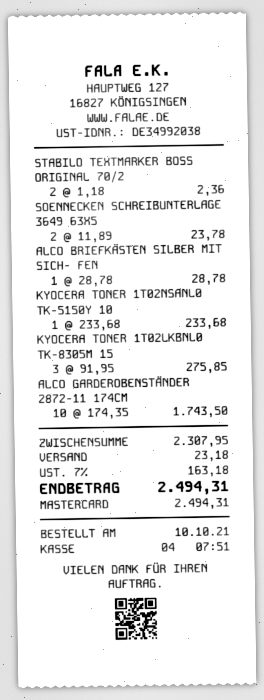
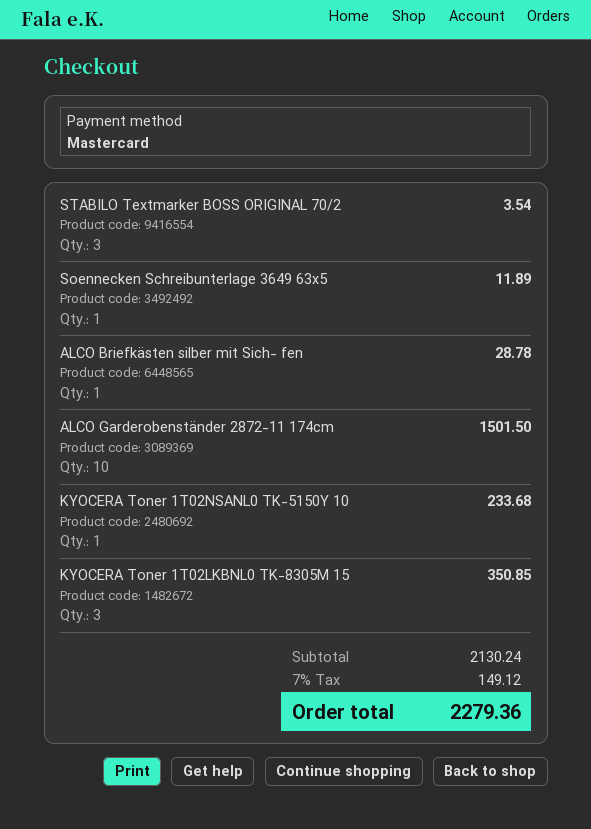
STABILO TEXTMARKER BOSS ORIGINAL 70/2: 2 for 2.36 -> 3 for 3.54
SOENNECKEN SCHREIBUNTERLAGE 3649 63X5: 2 for 23.78 -> 1 for 11.89
KYOCERA TONER 1T02LKBNL0 TK-8305M 15: 3 for 275.85 -> 3 for 350.85
ALCO GARDEROBENSTÄNDER 2872-11 174CM: 10 for 1743.50 -> 10 for 1501.50
subtotal: 2307.95 -> 2130.24
shipping: 23.18 -> none
tax: 7% = 163.18 -> 7% = 149.12
total: 2494.31 -> 2279.36

